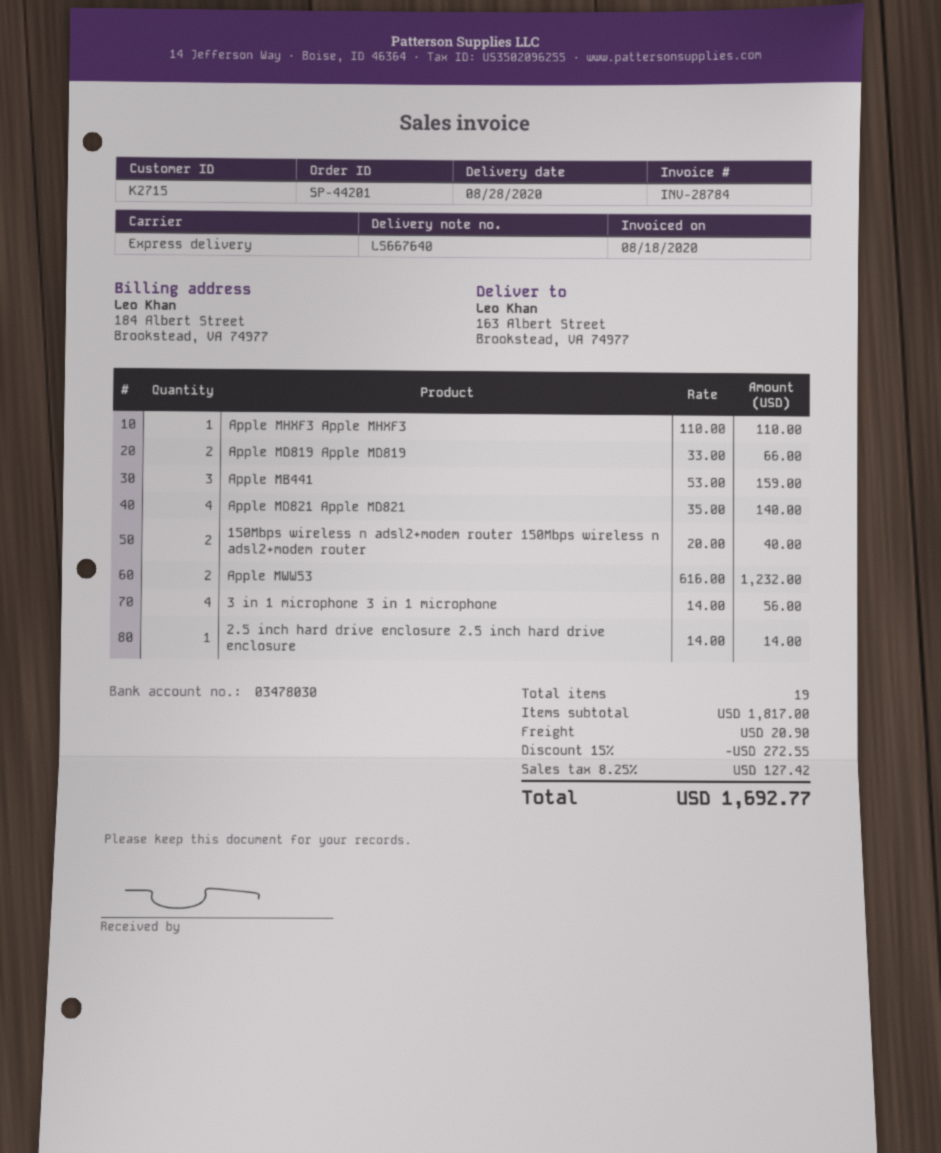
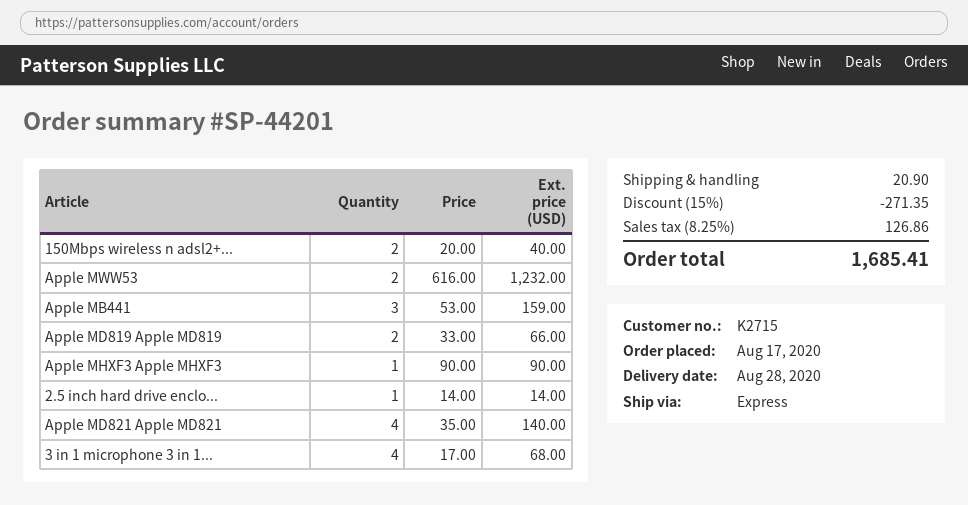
Apple MHXF3 Apple MHXF3: 1 x 110.00 = 110.00 -> 1 x 90.00 = 90.00
3 in 1 microphone 3 in 1 microphone: 4 x 14.00 = 56.00 -> 4 x 17.00 = 68.00
discount: 15% = 272.55 -> 15% = 271.35
tax: 8.25% = 127.42 -> 8.25% = 126.86
total: 1692.77 -> 1685.41

